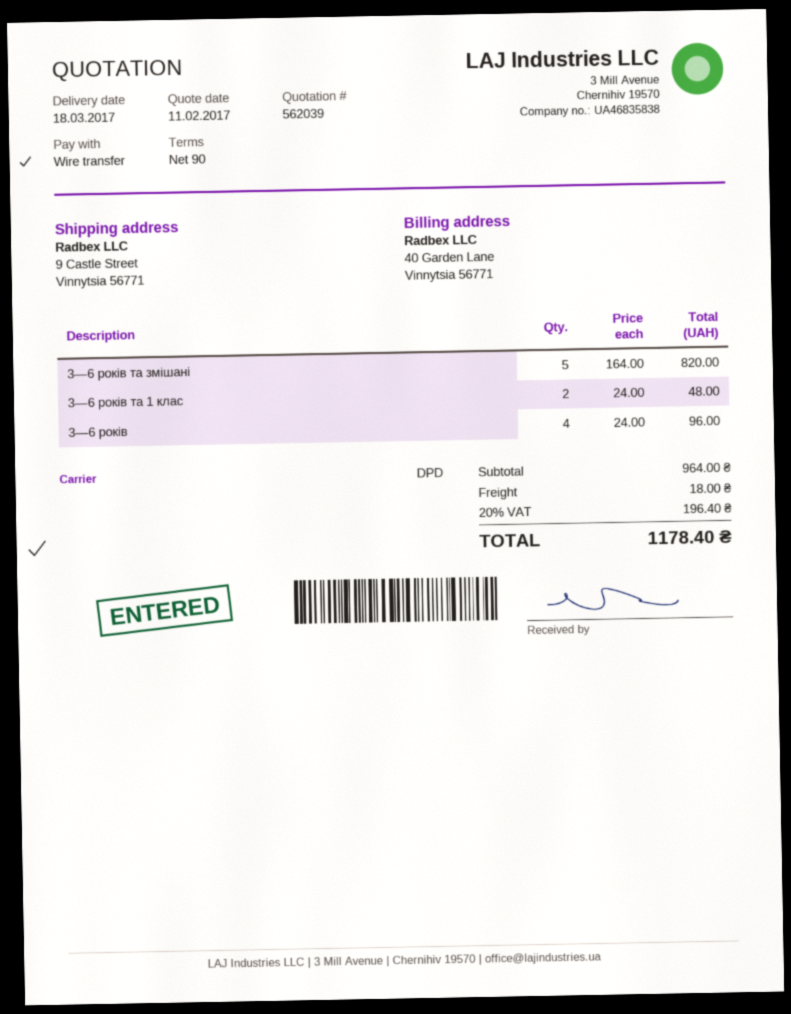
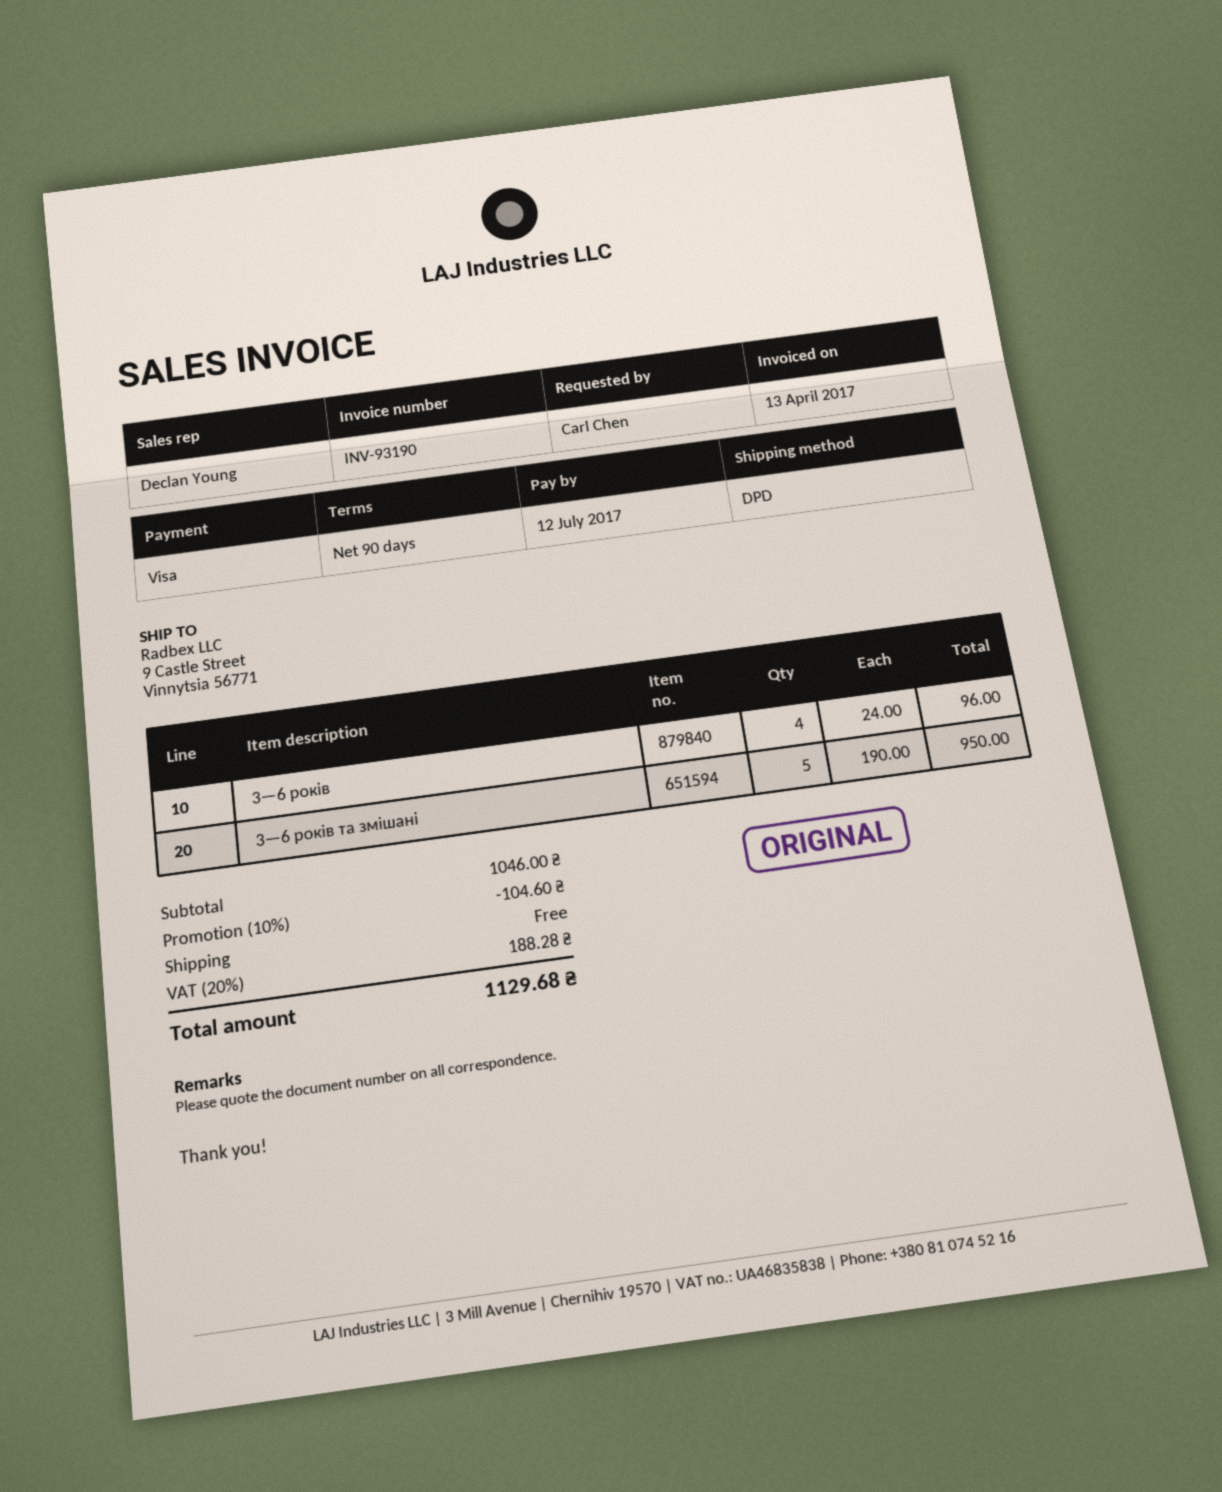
payment method: bank transfer -> Visa
3—6 років та змішані: 5 x 164.00 = 820.00 -> 5 x 190.00 = 950.00
3—6 років та 1 клас: 2 x 24.00 = 48.00 -> none
subtotal: 964.00 -> 1046.00
discount: none -> 10% = 104.60
shipping: 18.00 -> 0.00
tax: 20% = 196.40 -> 20% = 188.28
total: 1178.40 -> 1129.68

